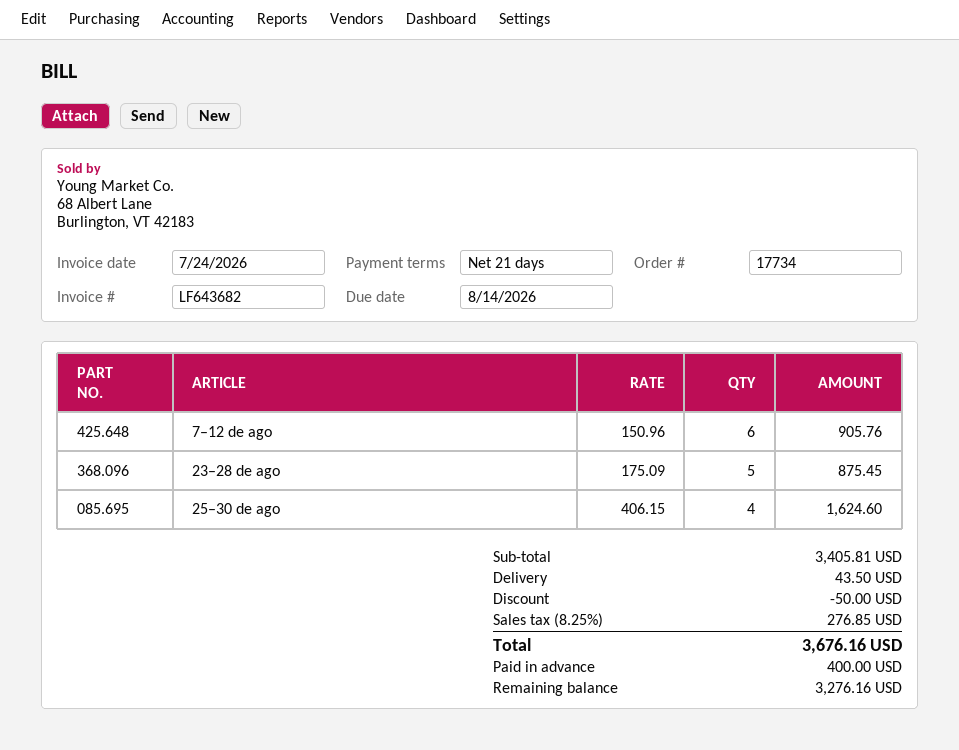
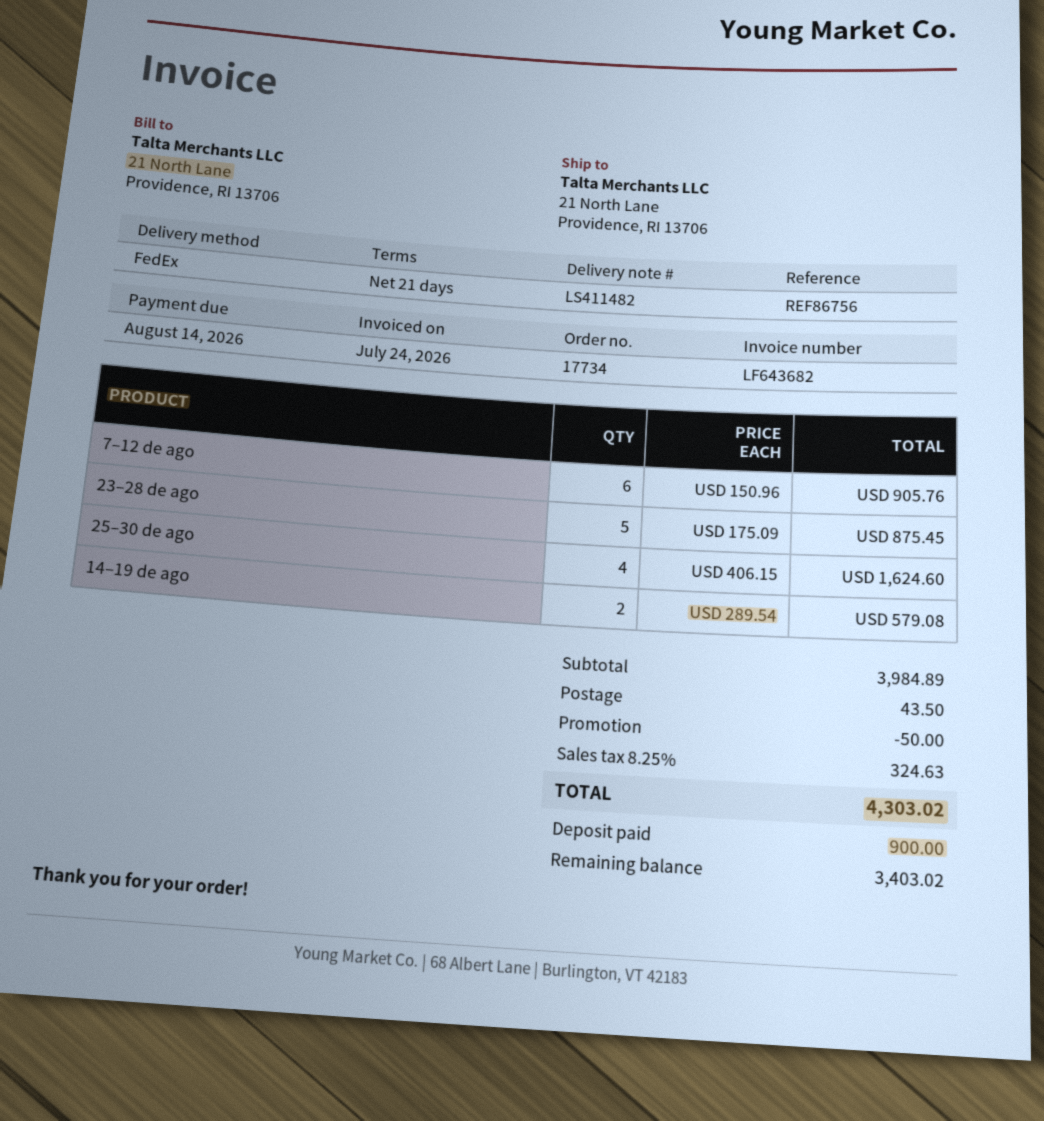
14–19 de ago: none -> 2 x 289.54 = 579.08
subtotal: 3405.81 -> 3984.89
tax: 8.25% = 276.85 -> 8.25% = 324.63
total: 3676.16 -> 4303.02
deposit: 400.00 -> 900.00
balance: 3276.16 -> 3403.02

